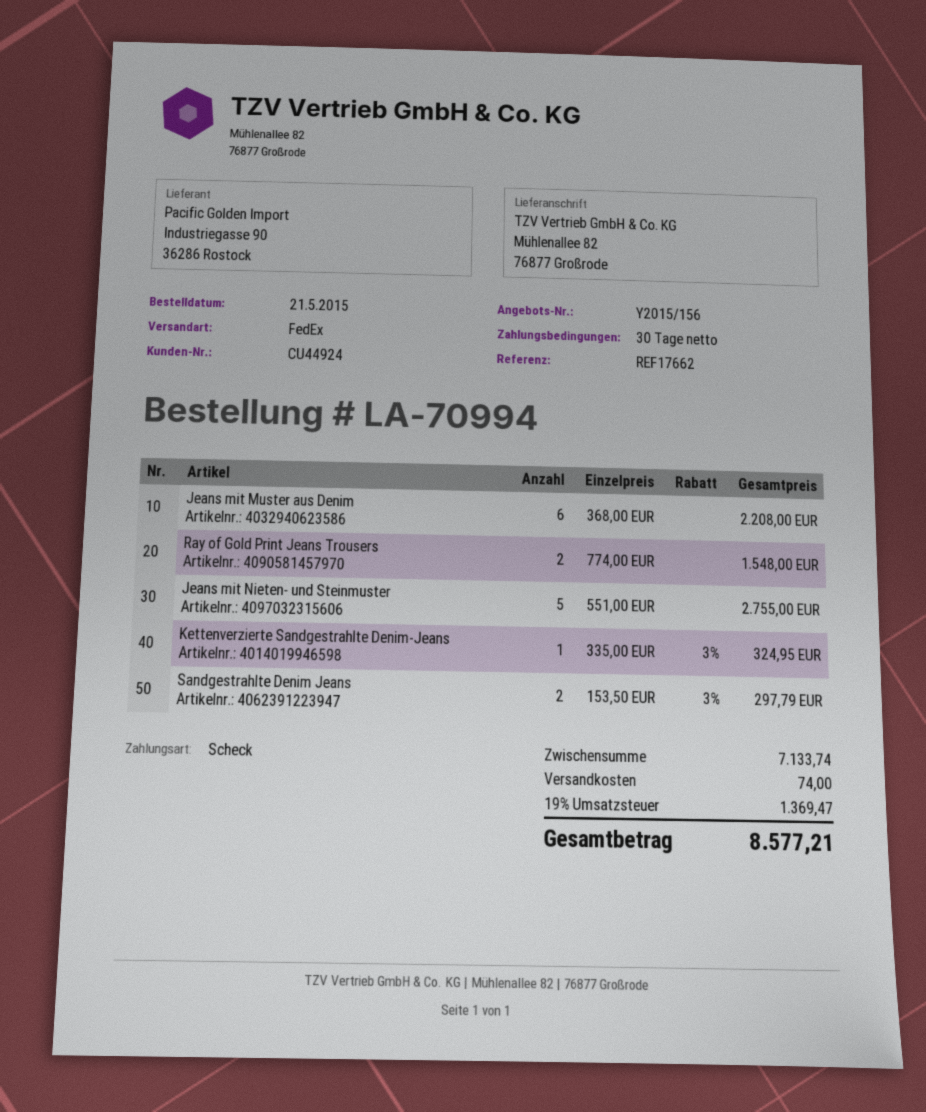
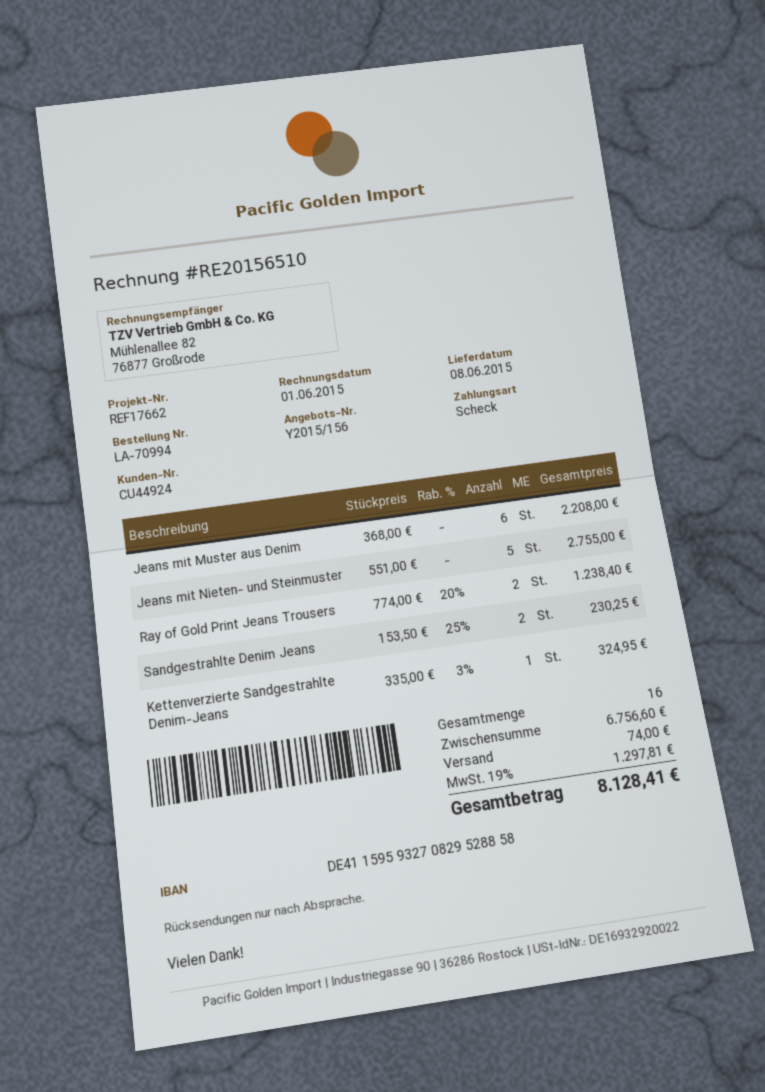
Ray of Gold Print Jeans Trousers: 2 x 774.00 = 1548.00 -> 2 x 774.00 - 20% = 1238.40
Sandgestrahlte Denim Jeans: 2 x 153.50 - 3% = 297.79 -> 2 x 153.50 - 25% = 230.25
subtotal: 7133.74 -> 6756.60
tax: 19% = 1369.47 -> 19% = 1297.81
total: 8577.21 -> 8128.41

